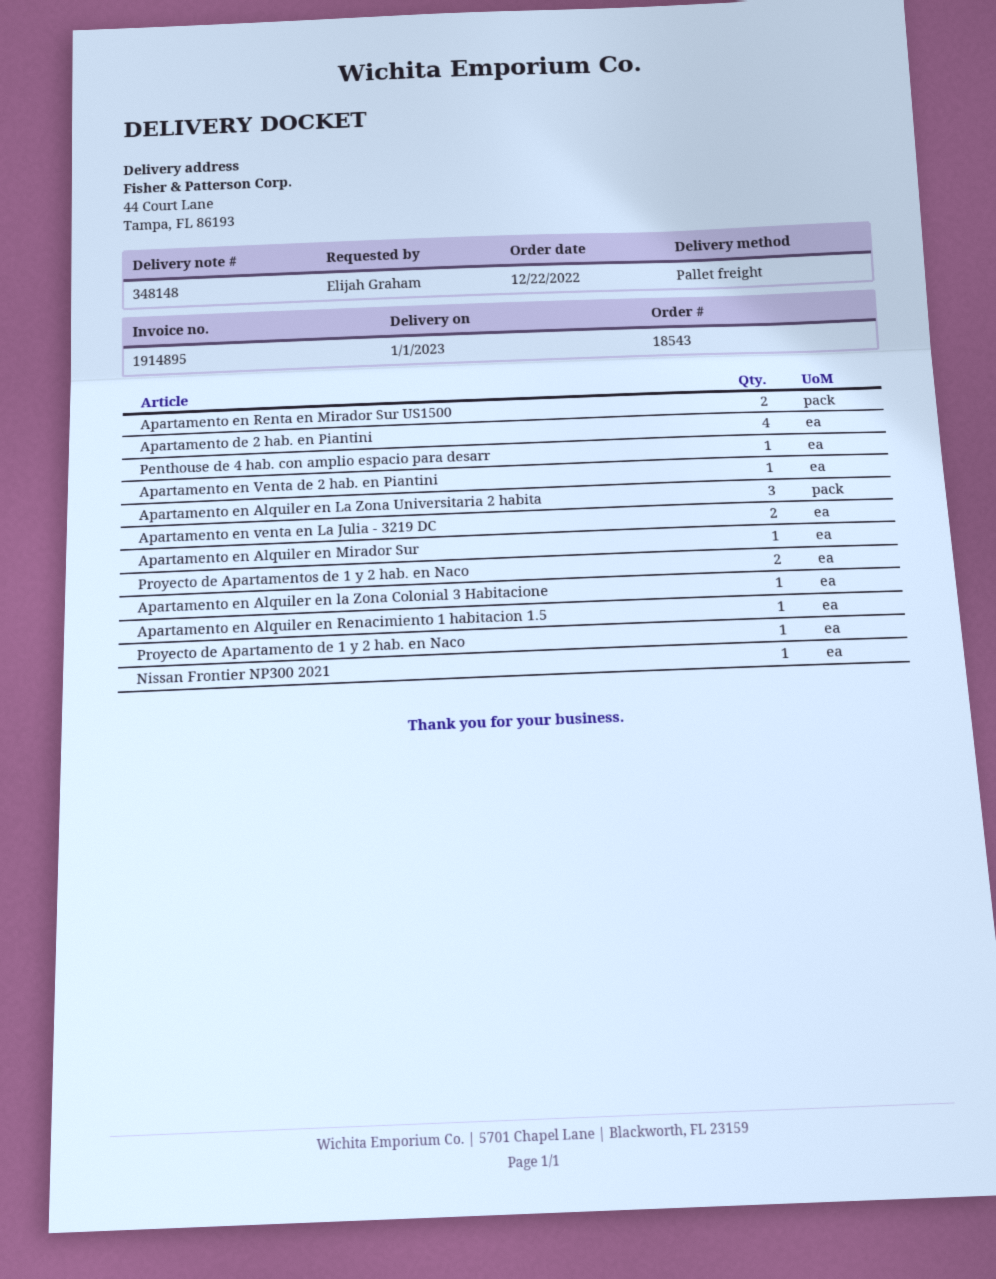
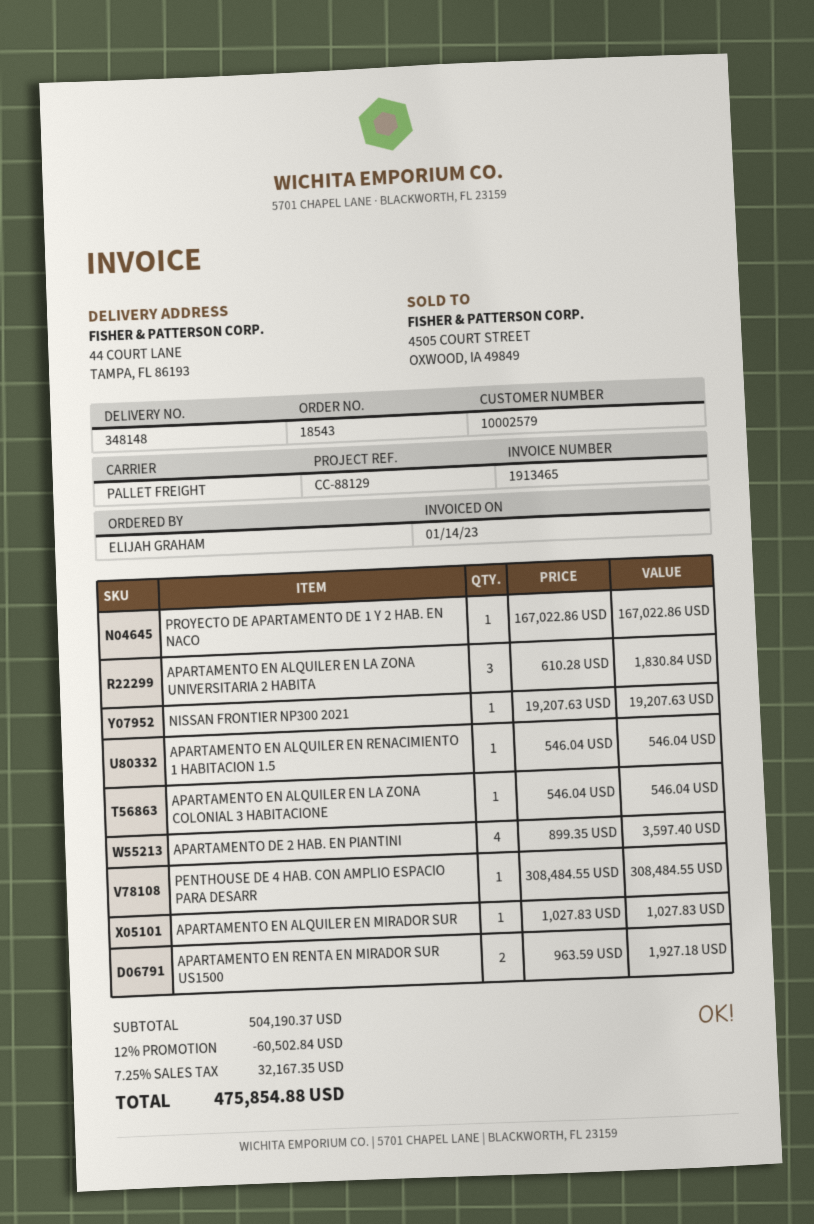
invoice number: 1914895 -> 1913465
Apartamento en Venta de 2 hab. en Piantini: 1 -> none
Apartamento en venta en La Julia - 3219 DC: 2 -> none
Proyecto de Apartamentos de 1 y 2 hab. en Naco: 2 -> none

